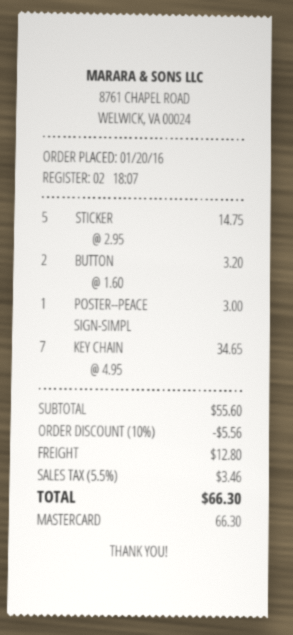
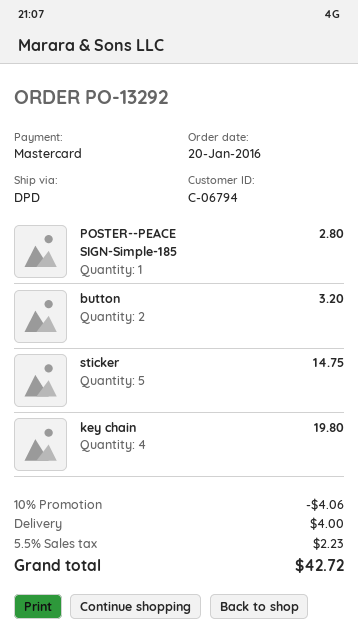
POSTER--PEACE SIGN-SIMPL: 1 for 3.00 -> 1 for 2.80
KEY CHAIN: 7 for 34.65 -> 4 for 19.80
discount: 10% = 5.56 -> 10% = 4.06
shipping: 12.80 -> 4.00
tax: 5.5% = 3.46 -> 5.5% = 2.23
total: 66.30 -> 42.72

